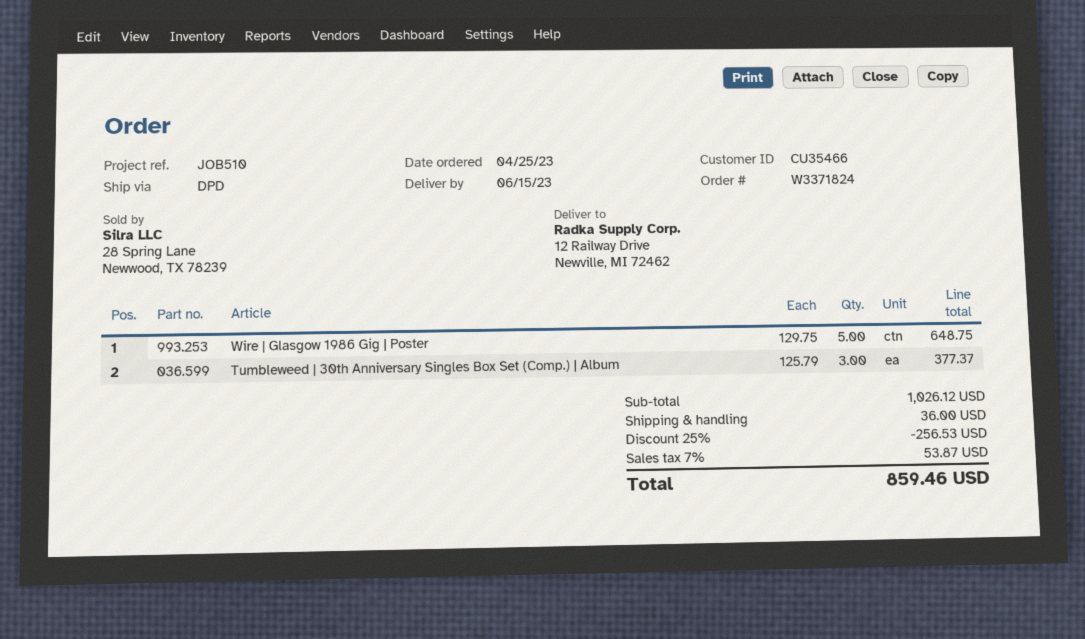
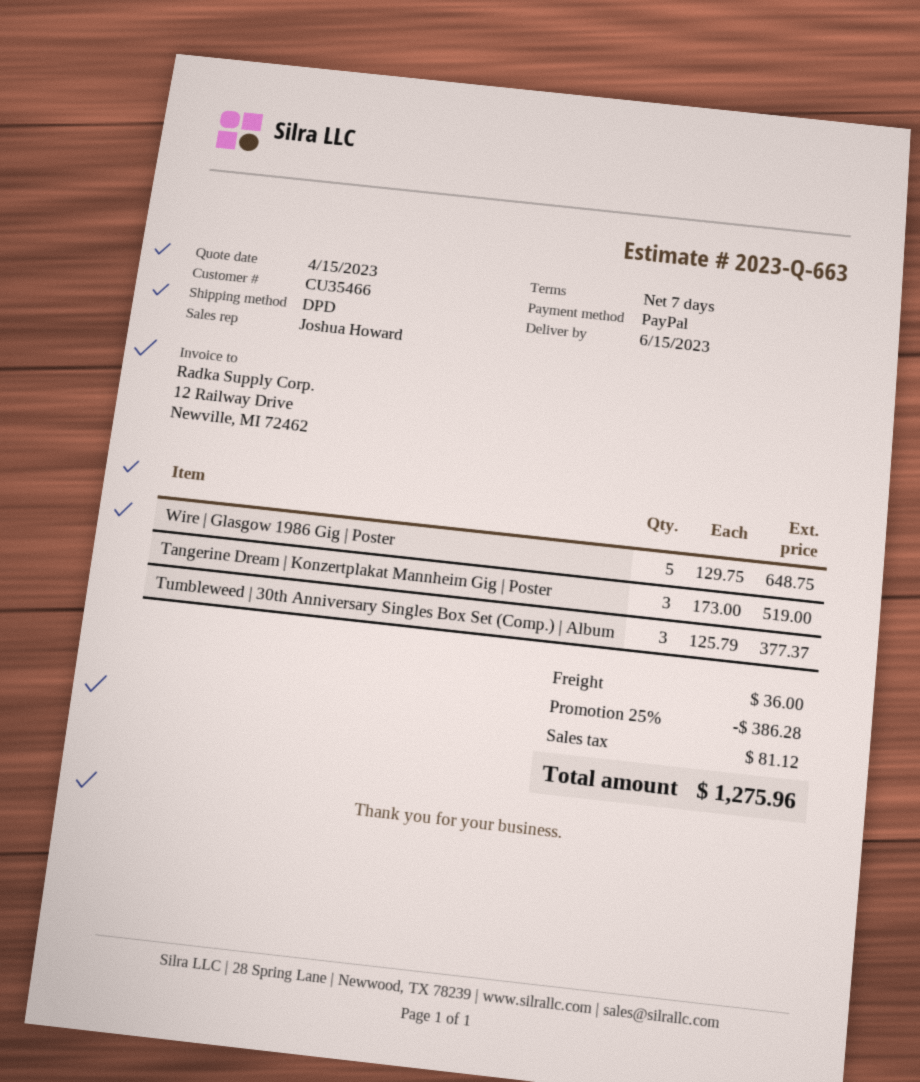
Tangerine Dream | Konzertplakat Mannheim Gig | Poster: none -> 3 x 173.00 = 519.00
discount: 25% = 256.53 -> 25% = 386.28
tax: 53.87 -> 81.12
total: 859.46 -> 1275.96

